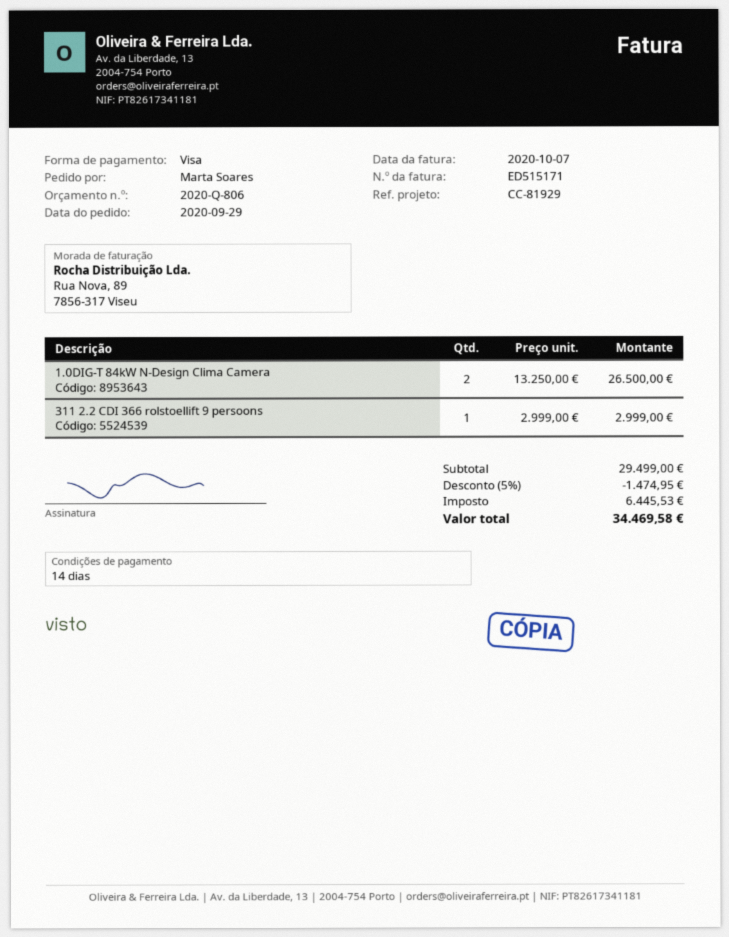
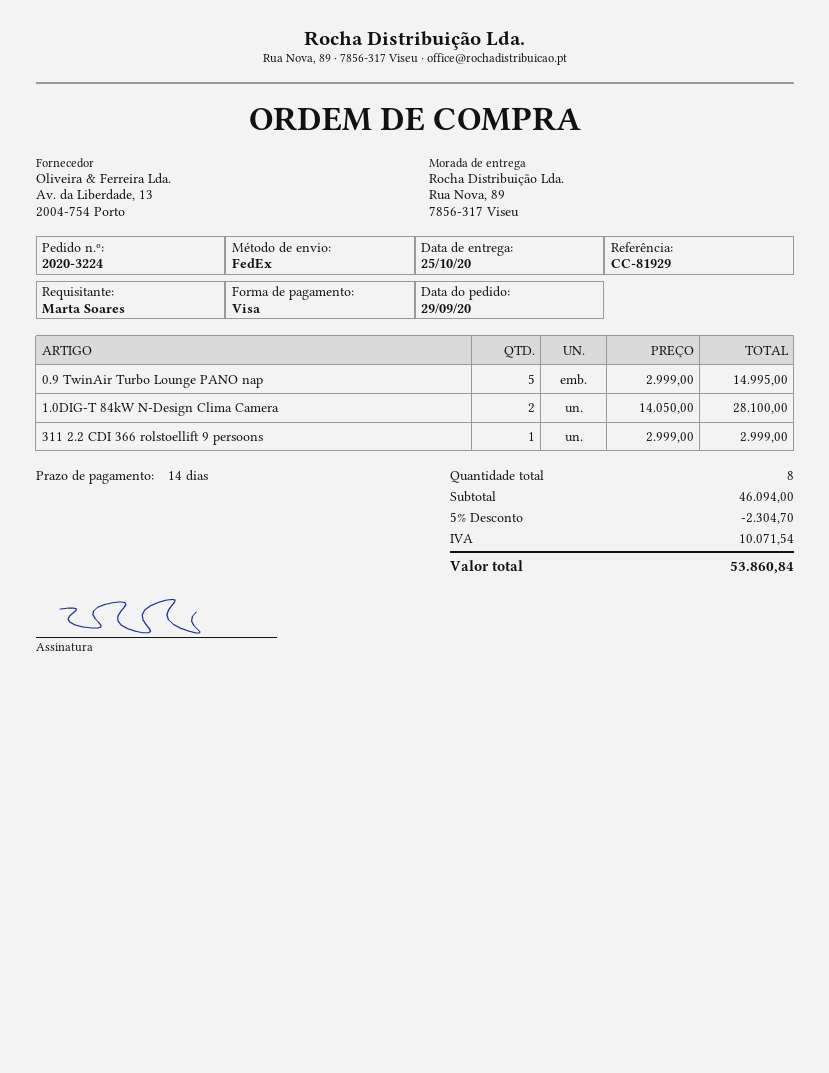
1.0DIG-T 84kW N-Design Clima Camera: 2 x 13250.00 = 26500.00 -> 2 x 14050.00 = 28100.00
0.9 TwinAir Turbo Lounge PANO nap: none -> 5 x 2999.00 = 14995.00
subtotal: 29499.00 -> 46094.00
discount: 5% = 1474.95 -> 5% = 2304.70
tax: 6445.53 -> 10071.54
total: 34469.58 -> 53860.84

